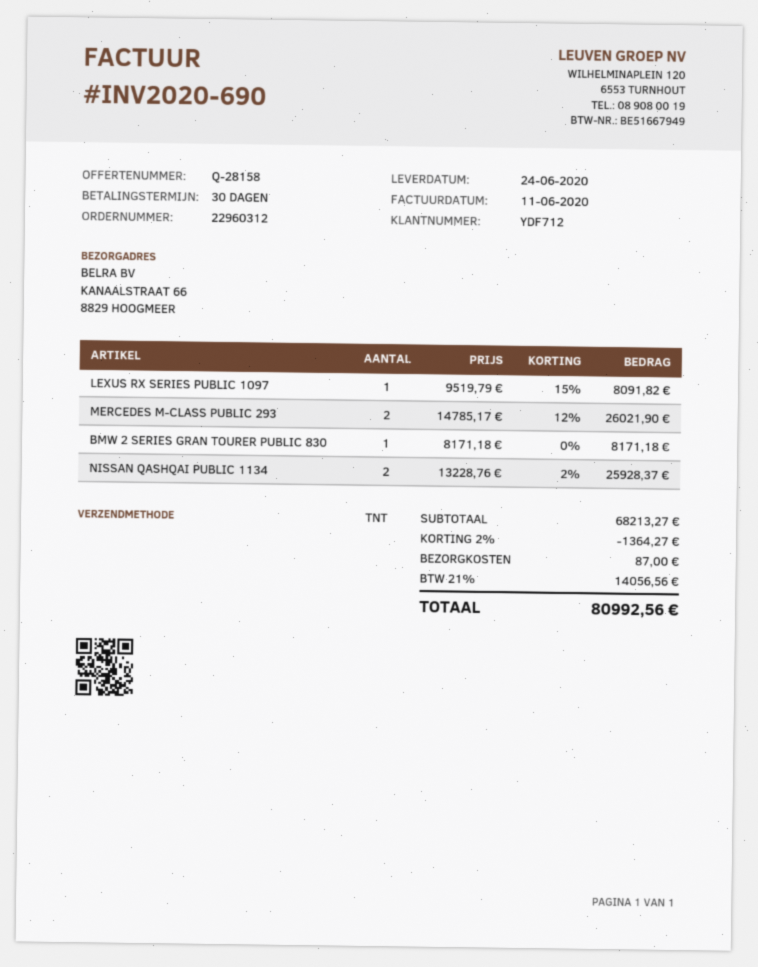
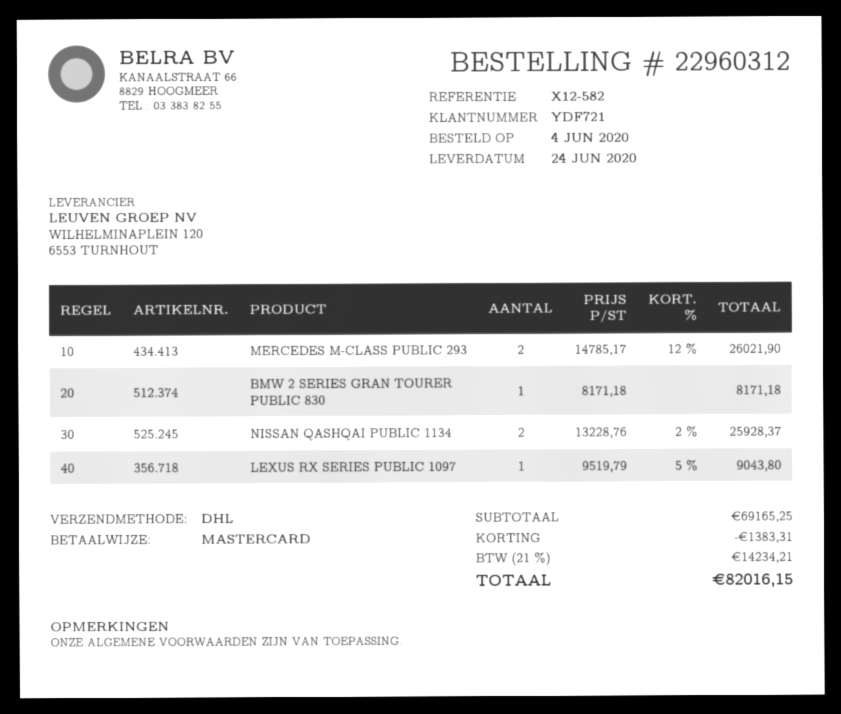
customer number: YDF712 -> YDF721
shipping method: TNT -> DHL
LEXUS RX SERIES PUBLIC 1097: 1 x 9519.79 - 15% = 8091.82 -> 1 x 9519.79 - 5% = 9043.80
subtotal: 68213.27 -> 69165.25
discount: 1364.27 -> 1383.31
shipping: 87.00 -> none
tax: 21% = 14056.56 -> 21% = 14234.21
total: 80992.56 -> 82016.15

